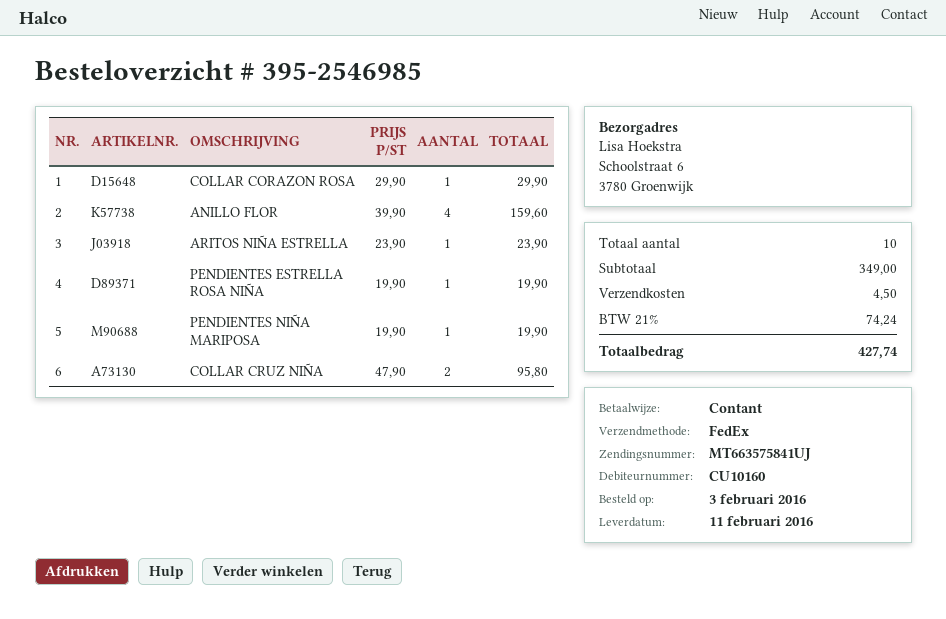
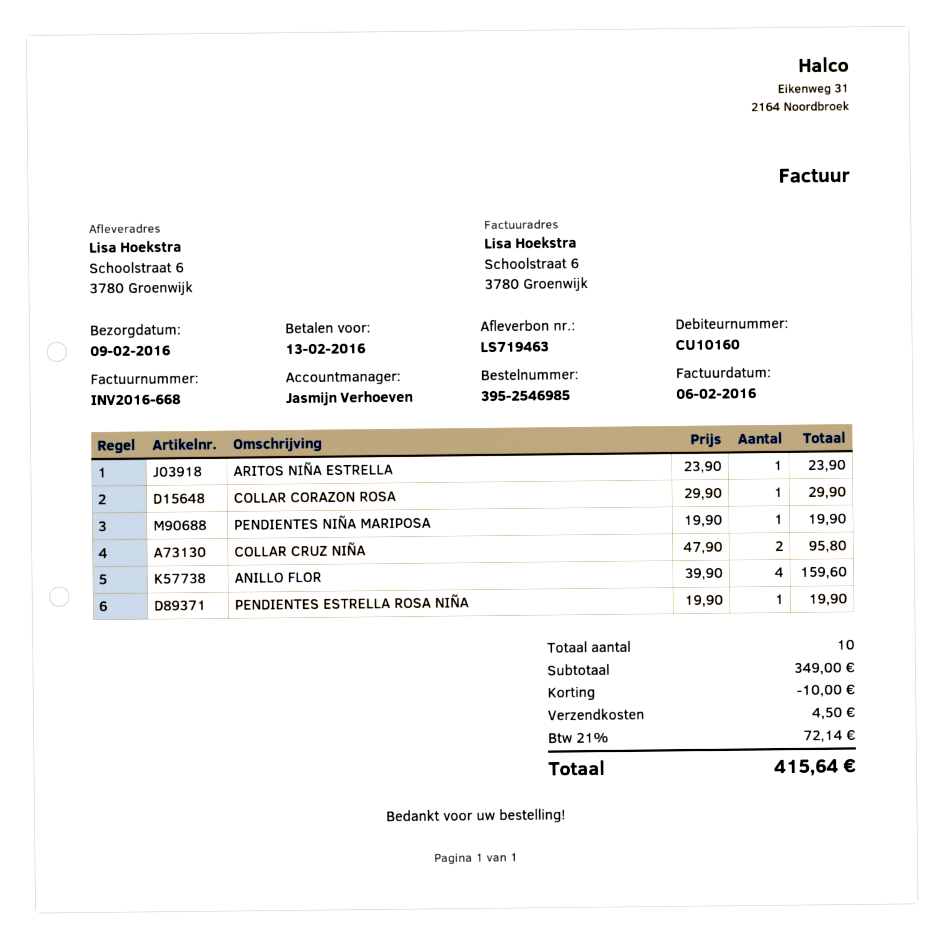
delivery date: 2016-02-11 -> 2016-02-09
discount: none -> 10.00
tax: 21% = 74.24 -> 21% = 72.14
total: 427.74 -> 415.64

